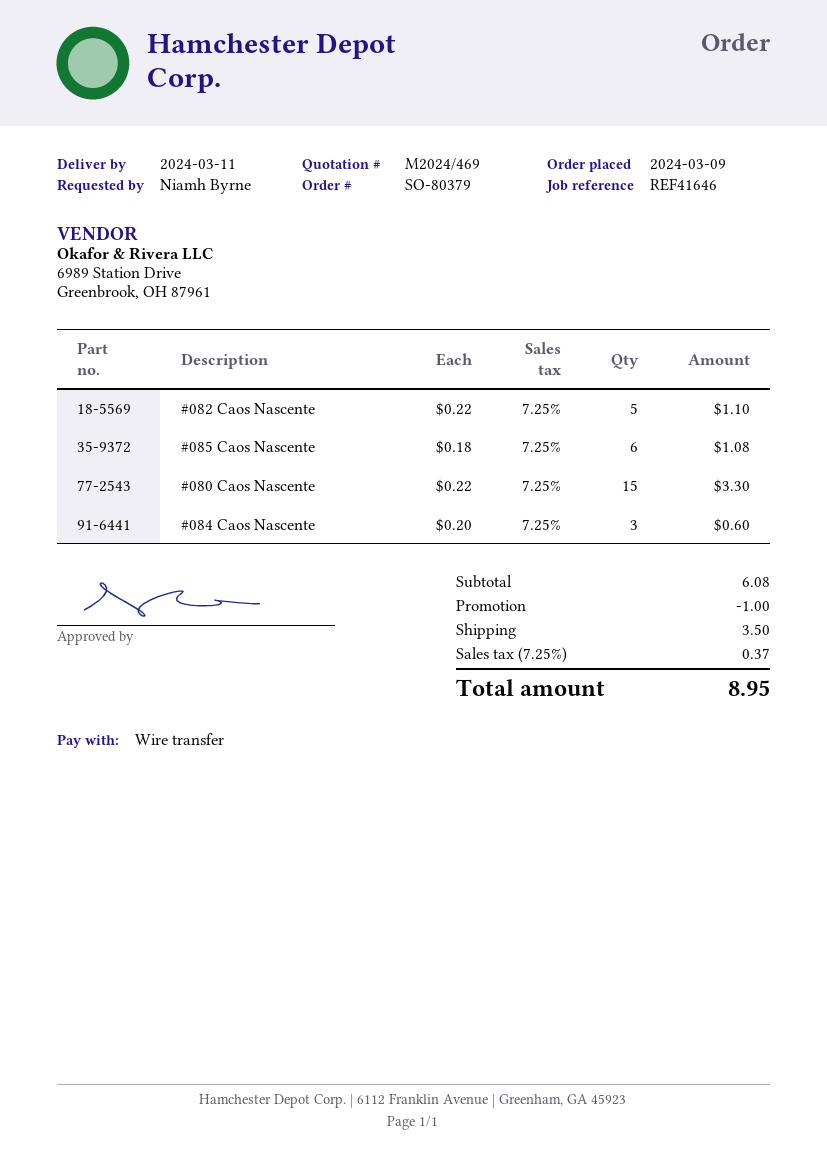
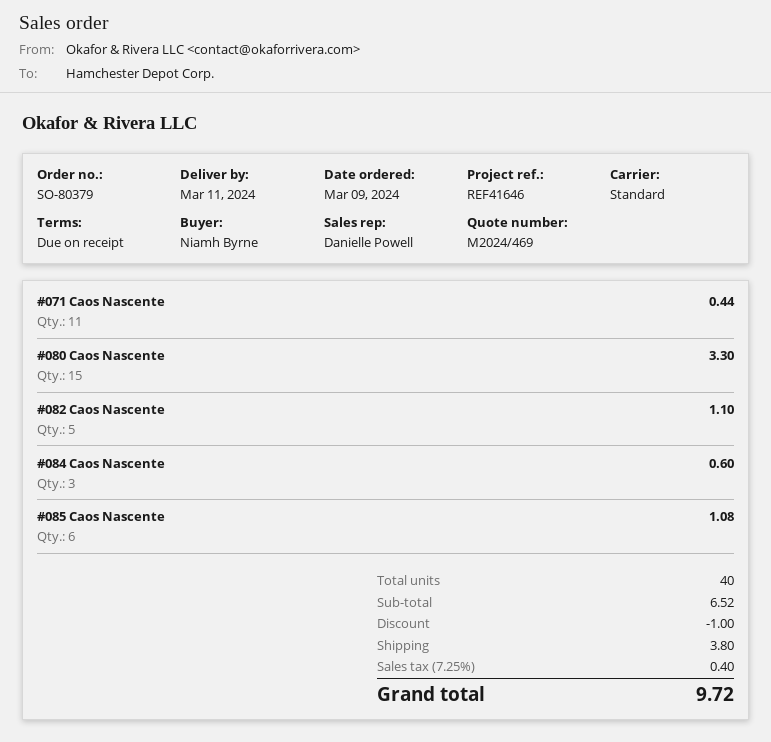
#071 Caos Nascente: none -> 11 for 0.44
subtotal: 6.08 -> 6.52
shipping: 3.50 -> 3.80
tax: 7.25% = 0.37 -> 7.25% = 0.40
total: 8.95 -> 9.72

